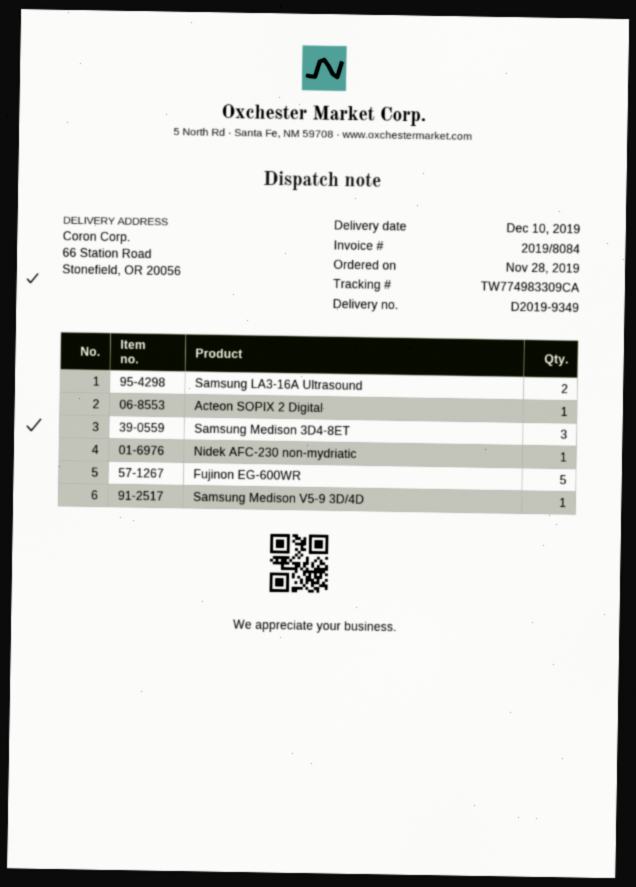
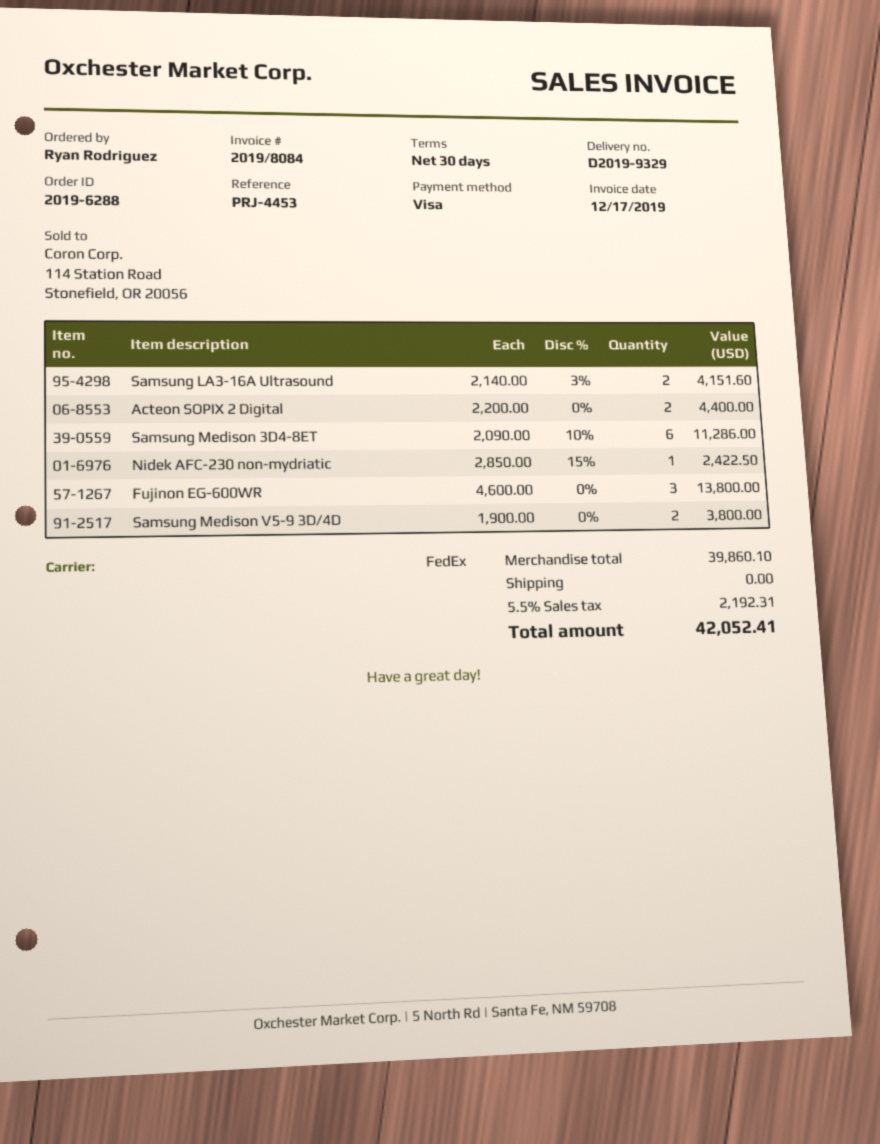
delivery note number: D2019-9349 -> D2019-9329
Acteon SOPIX 2 Digital: 1 -> 2
Samsung Medison 3D4-8ET: 3 -> 6
Fujinon EG-600WR: 5 -> 3
Samsung Medison V5-9 3D/4D: 1 -> 2

